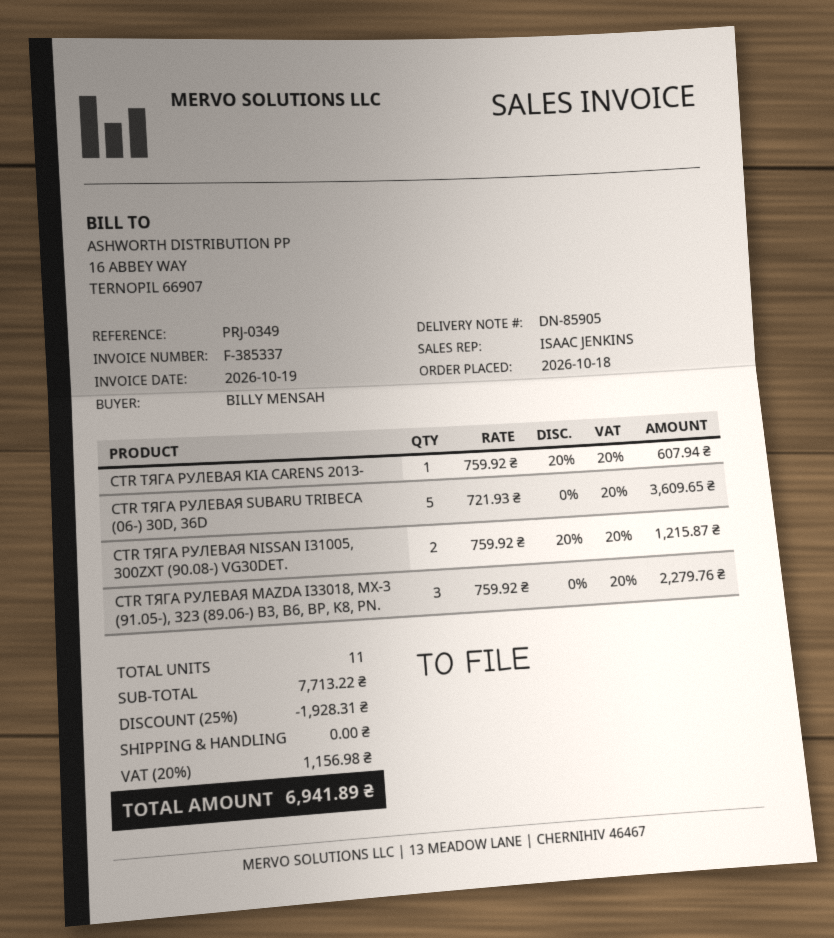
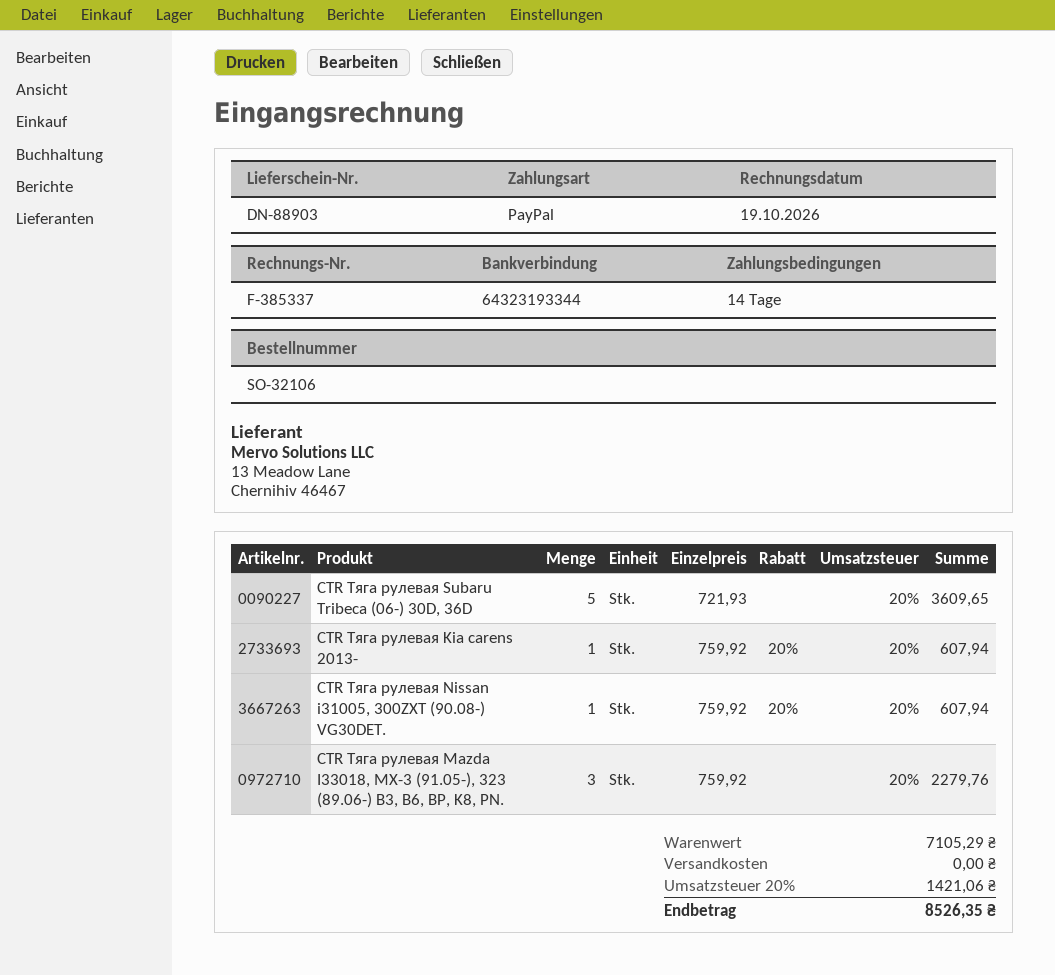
delivery note number: DN-85905 -> DN-88903
CTR ТЯГА РУЛЕВАЯ NISSAN I31005, 300ZXT (90.08-) VG30DET.: 2 x 759.92 - 20% = 1215.87 -> 1 x 759.92 - 20% = 607.94
subtotal: 7713.22 -> 7105.29
discount: 25% = 1928.31 -> none
tax: 20% = 1156.98 -> 20% = 1421.06
total: 6941.89 -> 8526.35

